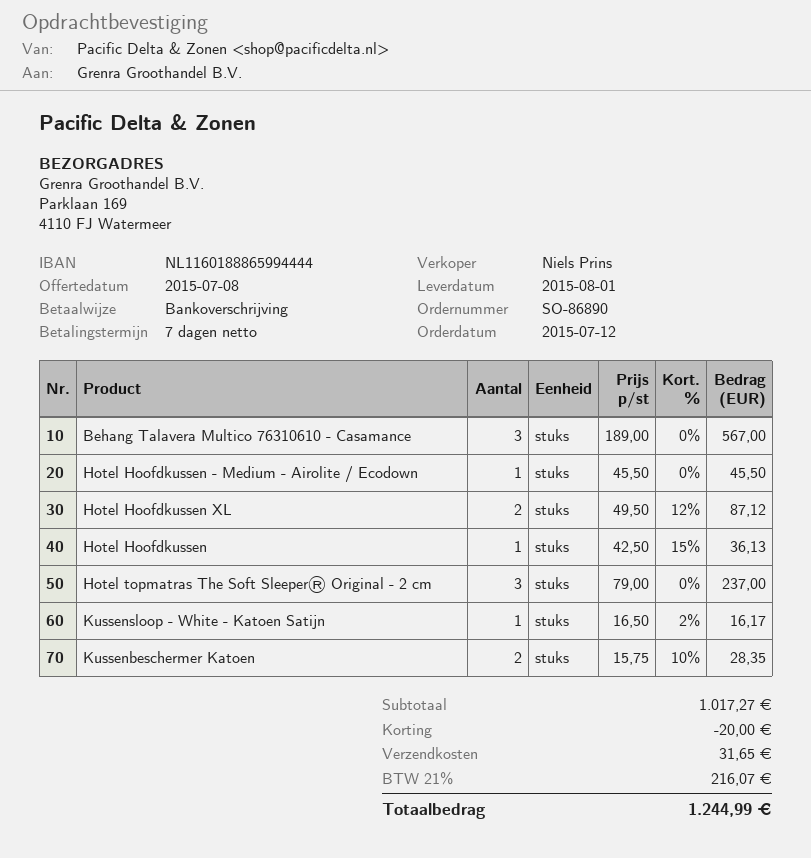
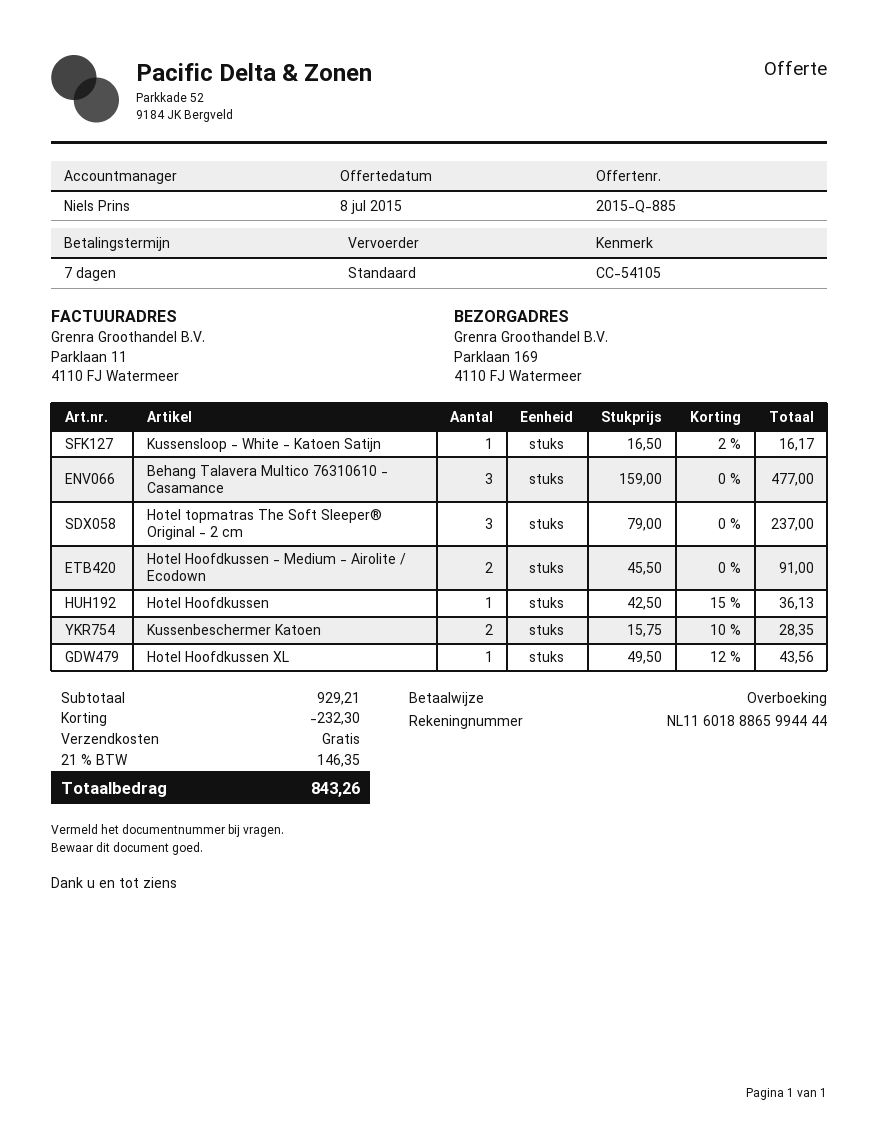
Behang Talavera Multico 76310610 - Casamance: 3 x 189.00 = 567.00 -> 3 x 159.00 = 477.00
Hotel Hoofdkussen - Medium - Airolite / Ecodown: 1 x 45.50 = 45.50 -> 2 x 45.50 = 91.00
Hotel Hoofdkussen XL: 2 x 49.50 - 12% = 87.12 -> 1 x 49.50 - 12% = 43.56
subtotal: 1017.27 -> 929.21
discount: 20.00 -> 232.30
shipping: 31.65 -> 0.00
tax: 21% = 216.07 -> 21% = 146.35
total: 1244.99 -> 843.26

